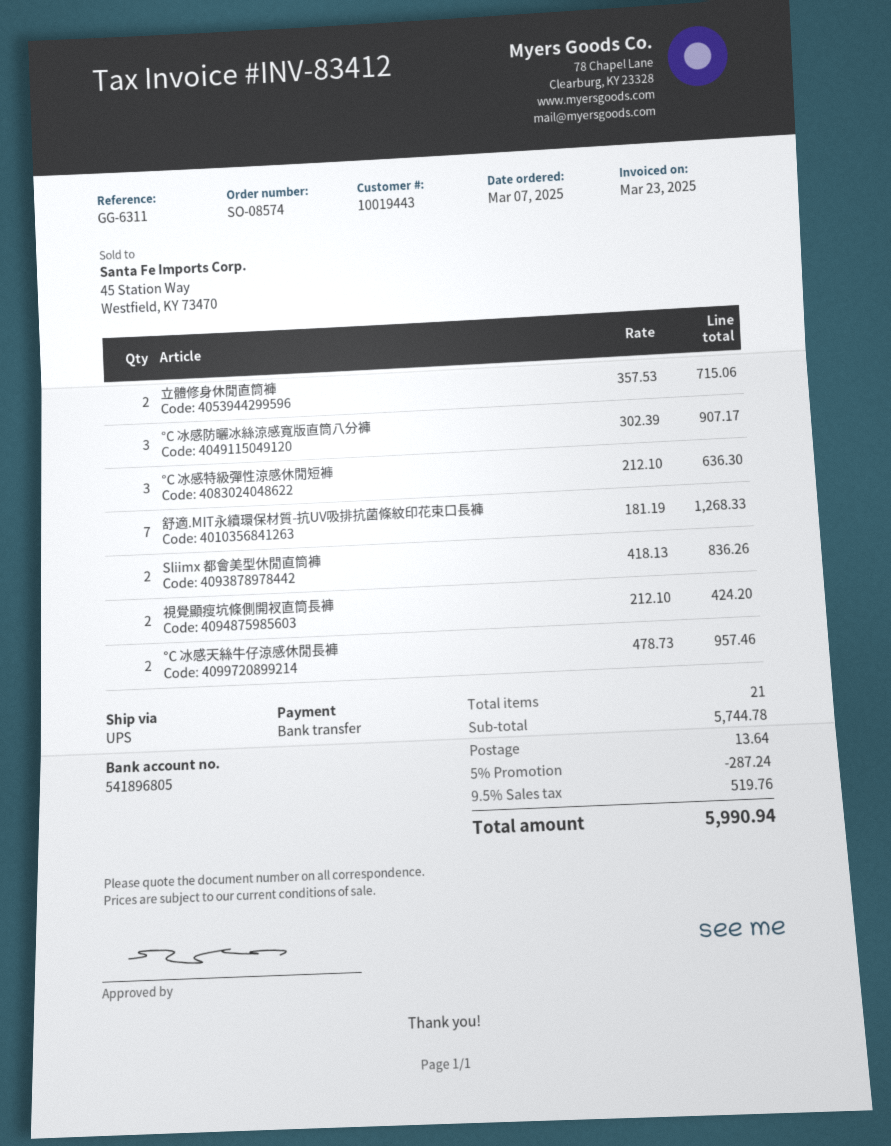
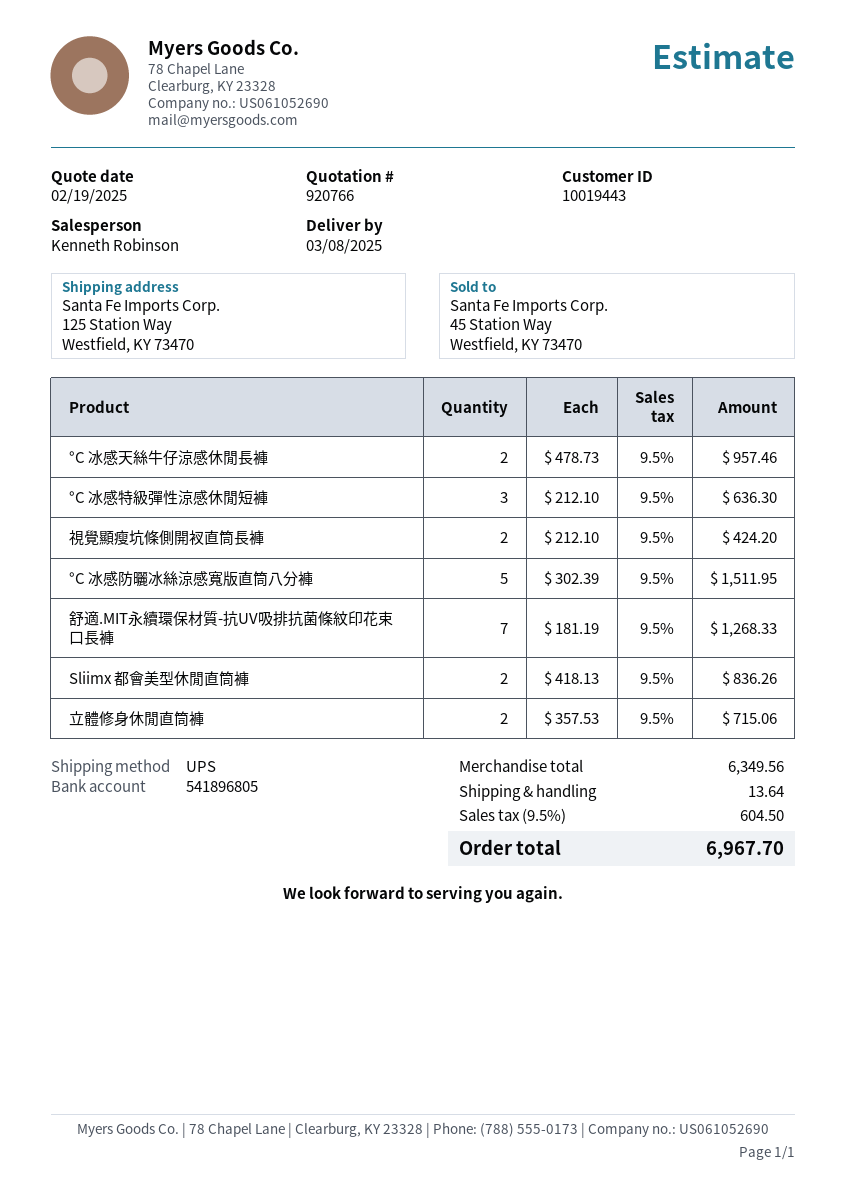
°C 冰感防曬冰絲涼感寬版直筒八分褲: 3 x 302.39 = 907.17 -> 5 x 302.39 = 1511.95
subtotal: 5744.78 -> 6349.56
discount: 5% = 287.24 -> none
tax: 9.5% = 519.76 -> 9.5% = 604.50
total: 5990.94 -> 6967.70

